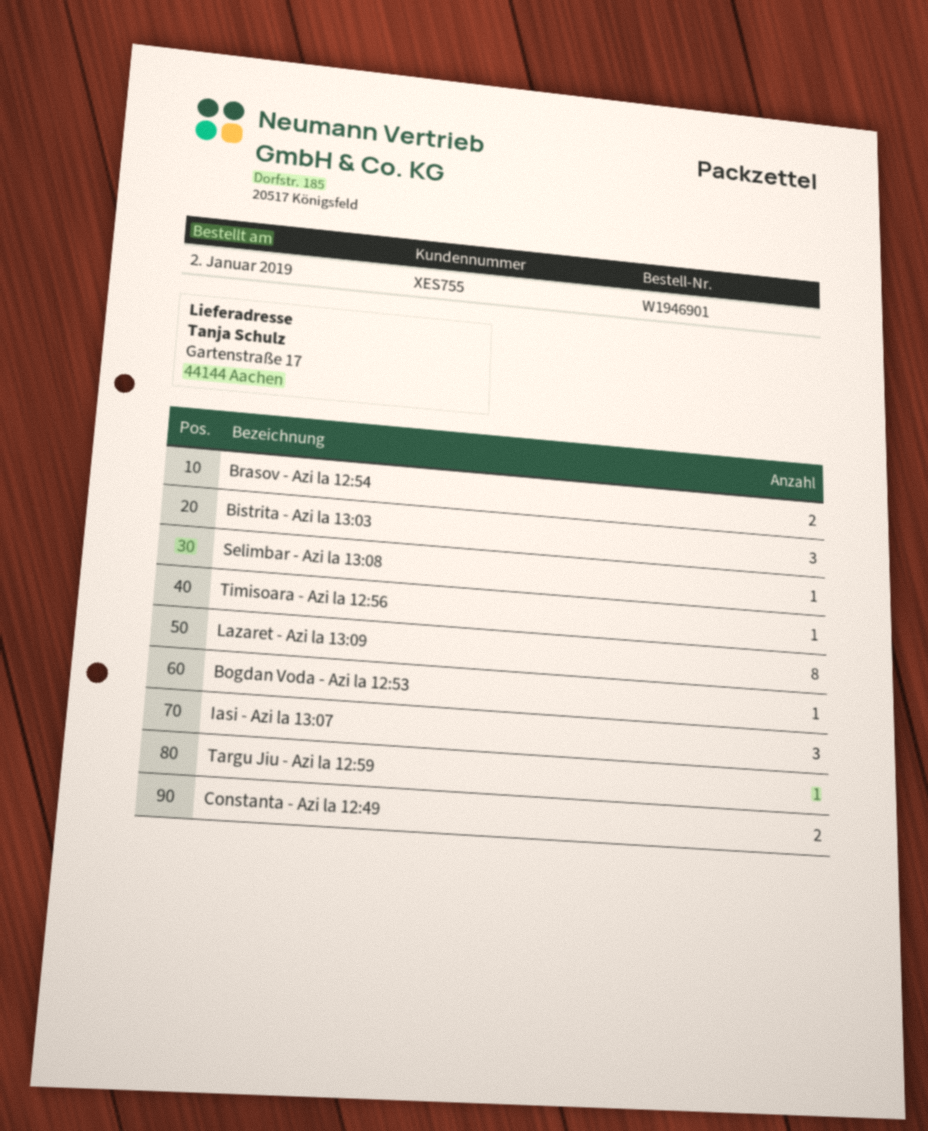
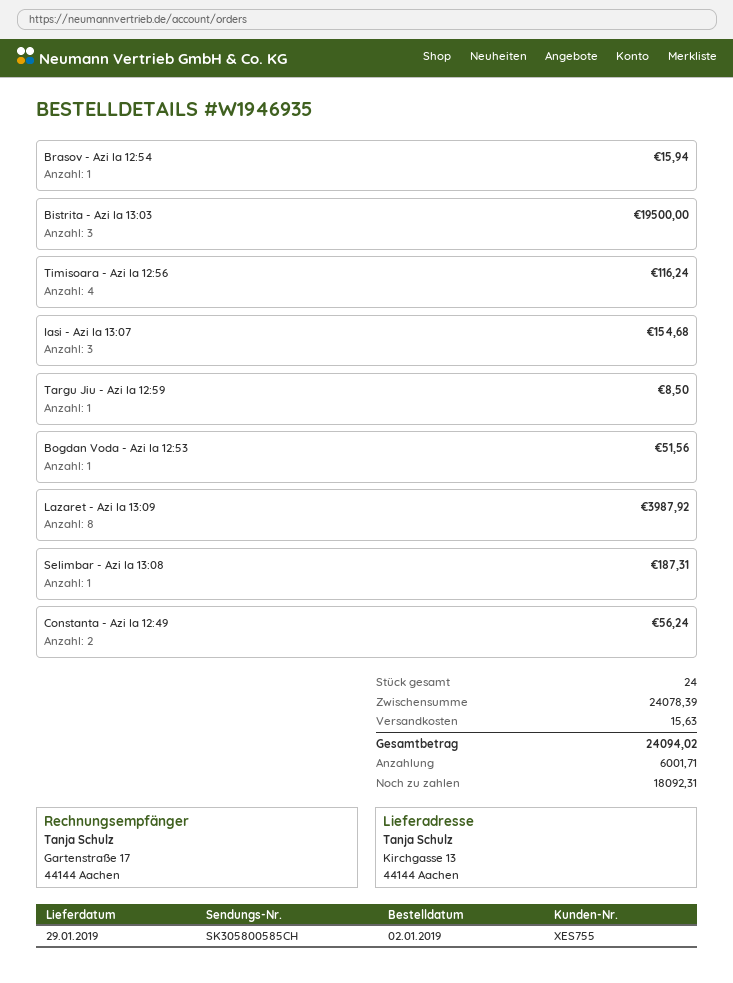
order number: W1946901 -> W1946935
ship to: Gartenstraße 17, 44144 Aachen -> Kirchgasse 13, 44144 Aachen
Brasov - Azi la 12:54: 2 -> 1
Timisoara - Azi la 12:56: 1 -> 4

